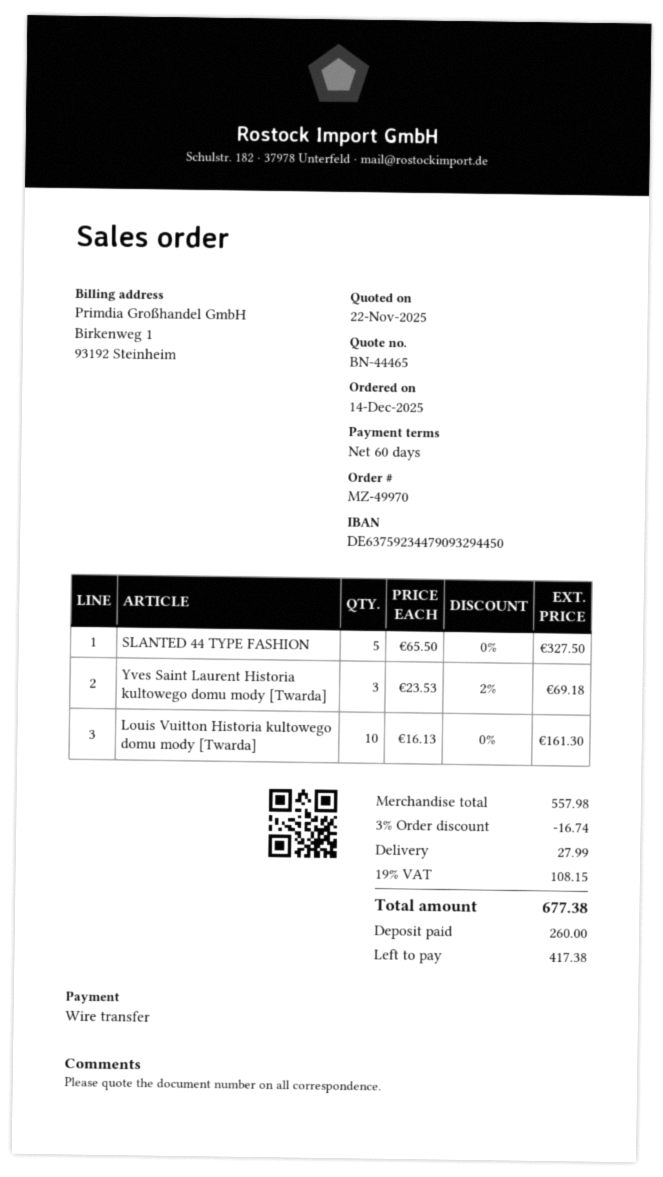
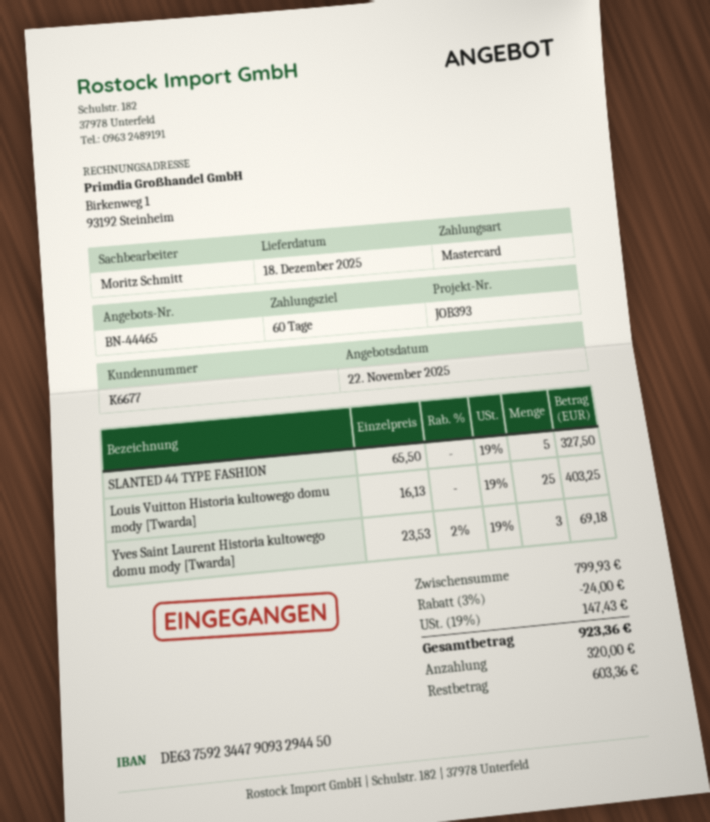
payment method: bank transfer -> Mastercard
Louis Vuitton Historia kultowego domu mody [Twarda]: 10 x 16.13 = 161.30 -> 25 x 16.13 = 403.25
subtotal: 557.98 -> 799.93
discount: 3% = 16.74 -> 3% = 24.00
shipping: 27.99 -> none
tax: 19% = 108.15 -> 19% = 147.43
total: 677.38 -> 923.36
deposit: 260.00 -> 320.00
balance: 417.38 -> 603.36

